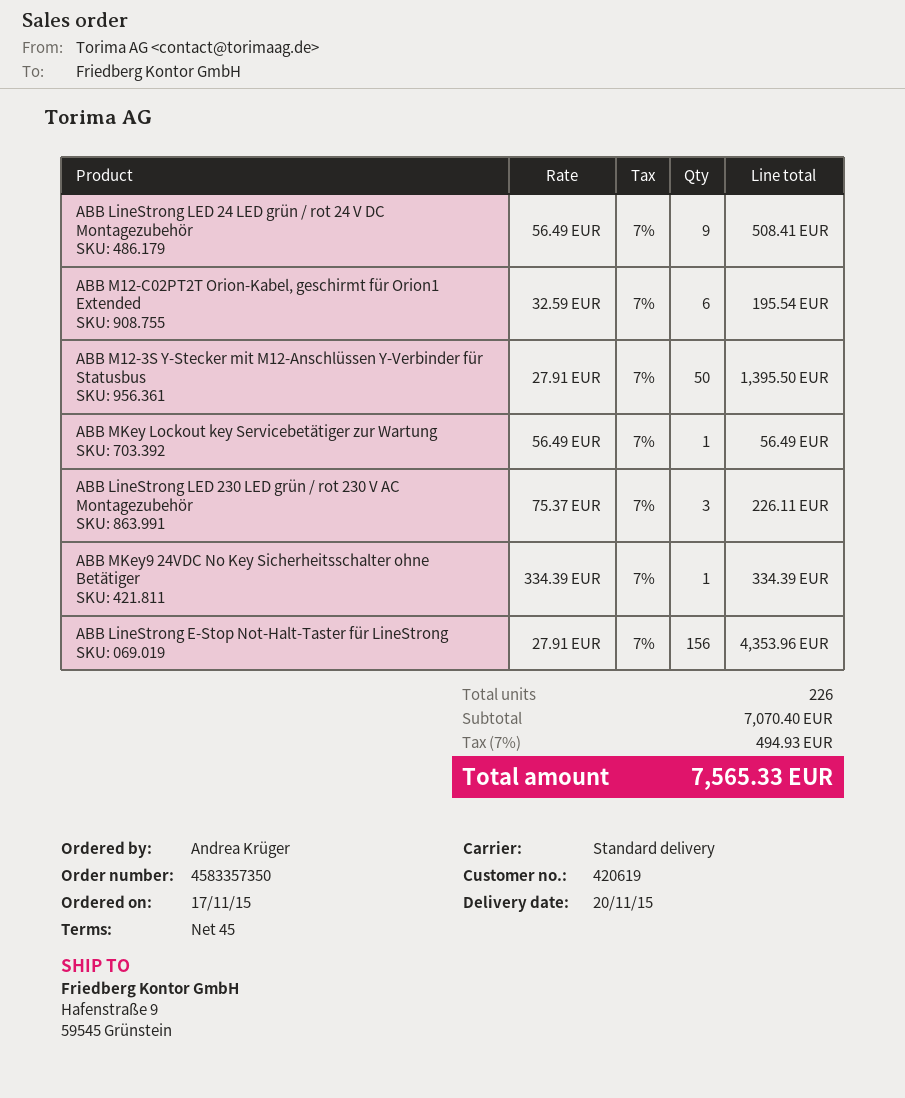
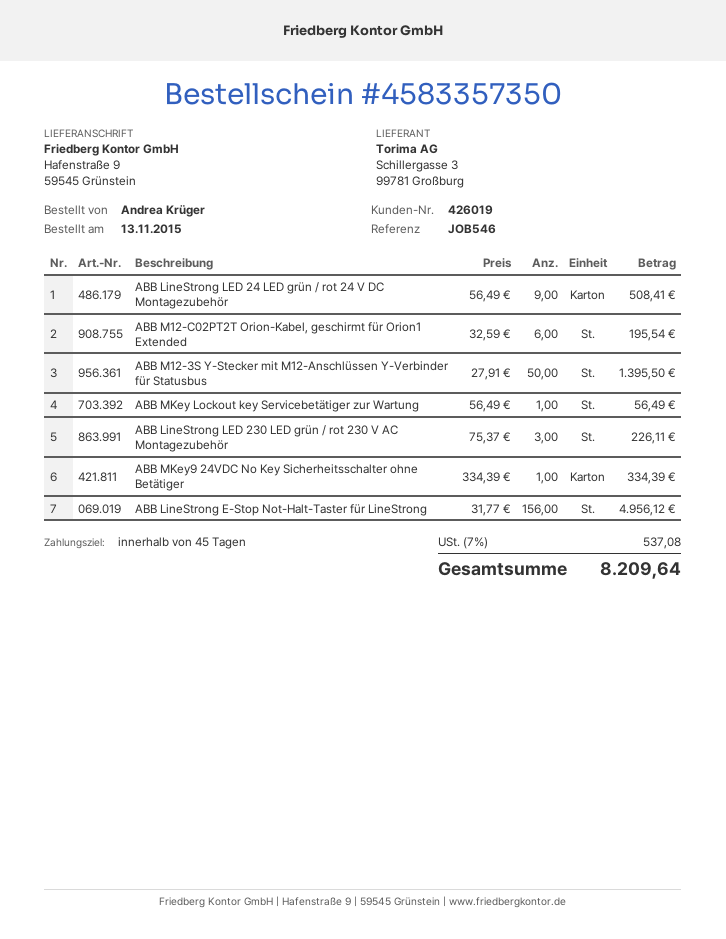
order date: 2015-11-17 -> 2015-11-13
customer number: 420619 -> 426019
ABB LineStrong E-Stop Not-Halt-Taster für LineStrong: 156 x 27.91 = 4353.96 -> 156 x 31.77 = 4956.12
tax: 7% = 494.93 -> 7% = 537.08
total: 7565.33 -> 8209.64

